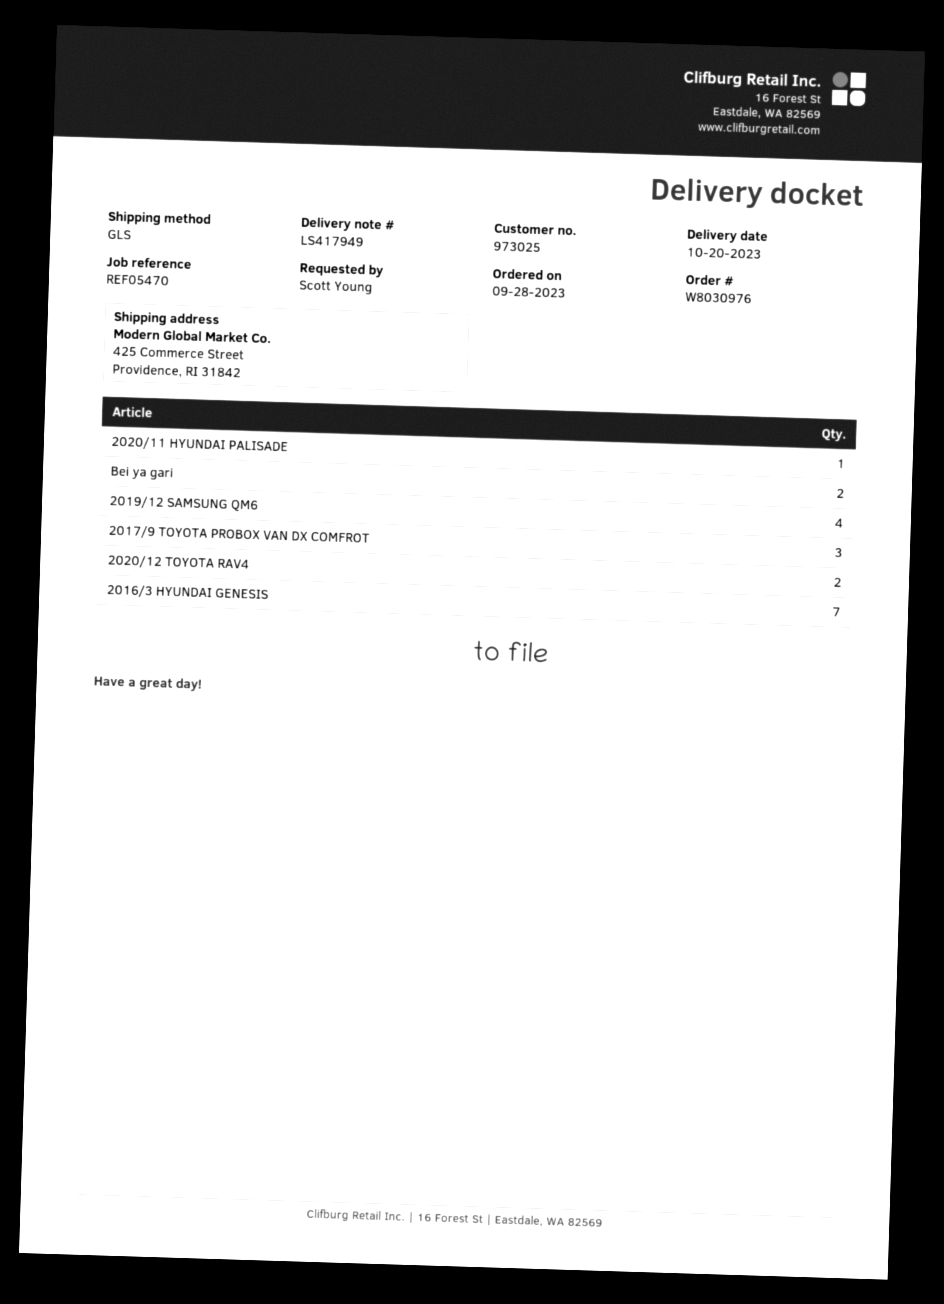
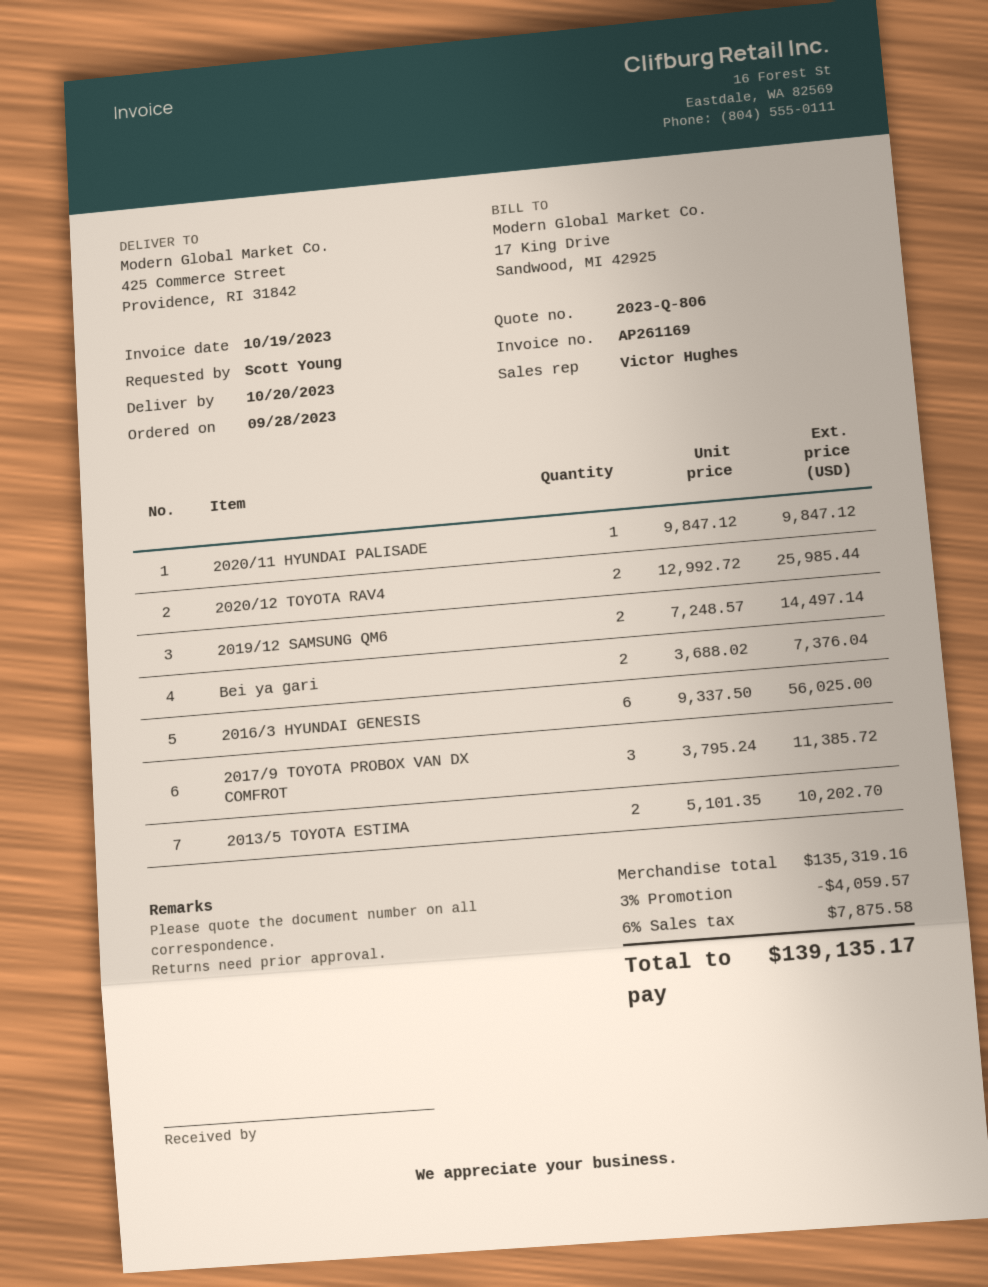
2019/12 SAMSUNG QM6: 4 -> 2
2016/3 HYUNDAI GENESIS: 7 -> 6
2013/5 TOYOTA ESTIMA: none -> 2

